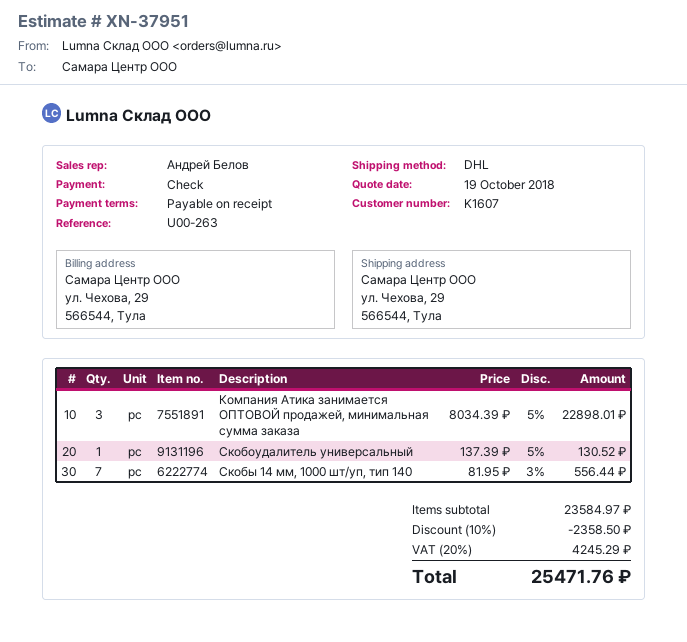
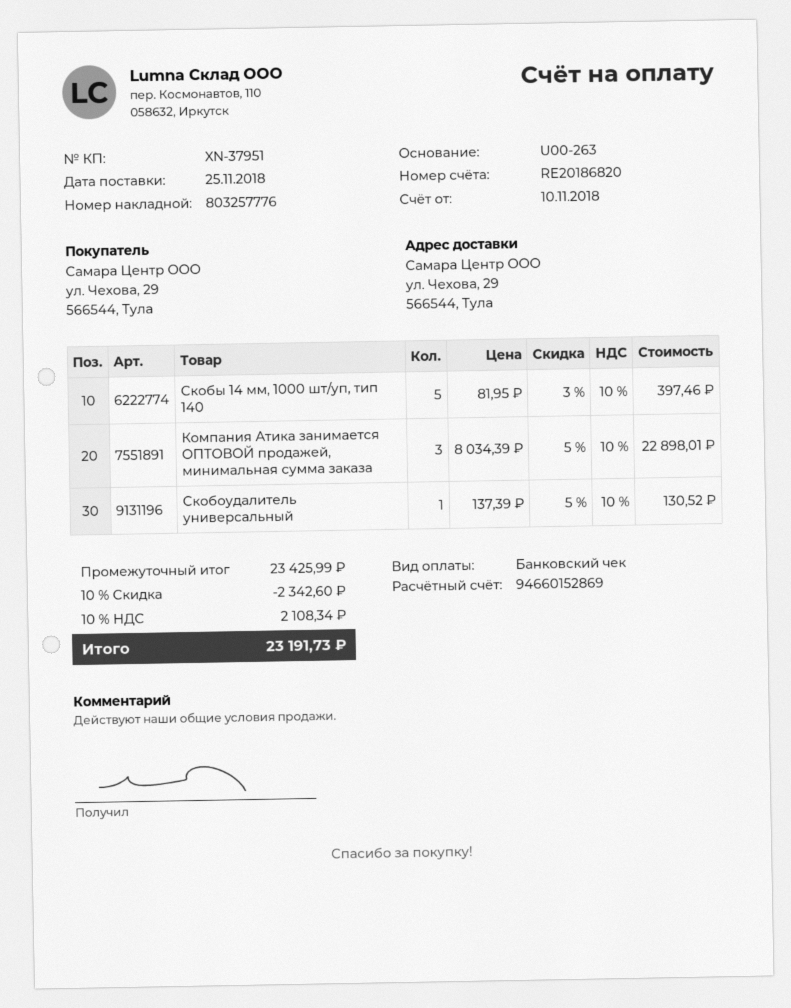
Скобы 14 мм, 1000 шт/уп, тип 140: 7 x 81.95 - 3% = 556.44 -> 5 x 81.95 - 3% = 397.46
subtotal: 23584.97 -> 23425.99
discount: 10% = 2358.50 -> 10% = 2342.60
tax: 20% = 4245.29 -> 10% = 2108.34
total: 25471.76 -> 23191.73

